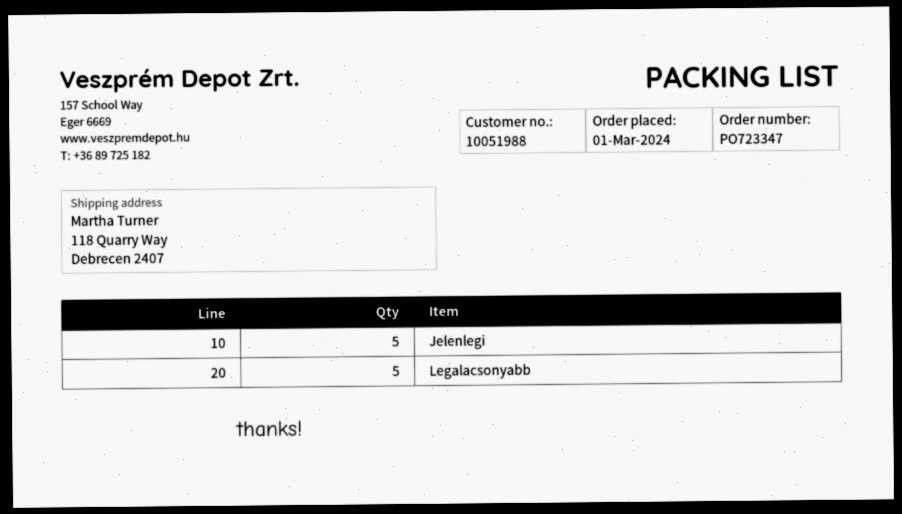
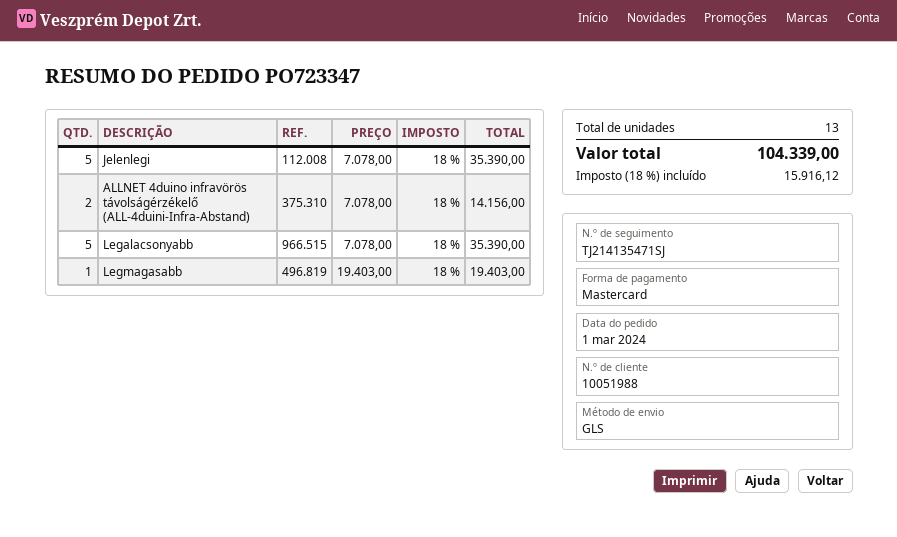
ALLNET 4duino infravörös távolságérzékelő (ALL-4duini-Infra-Abstand): none -> 2
Legmagasabb: none -> 1

